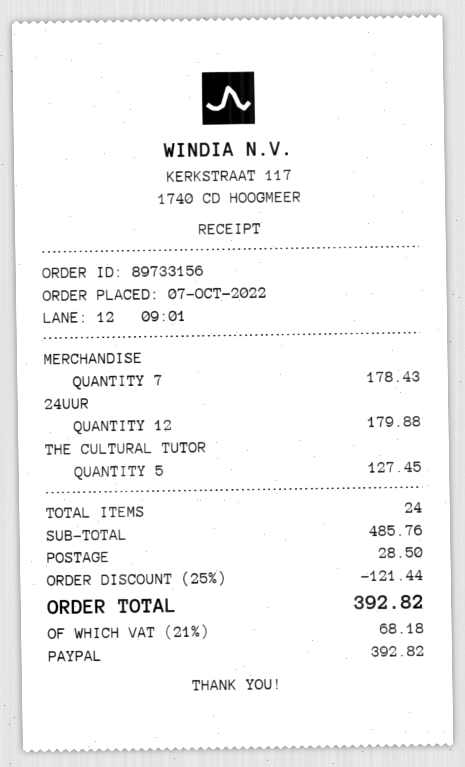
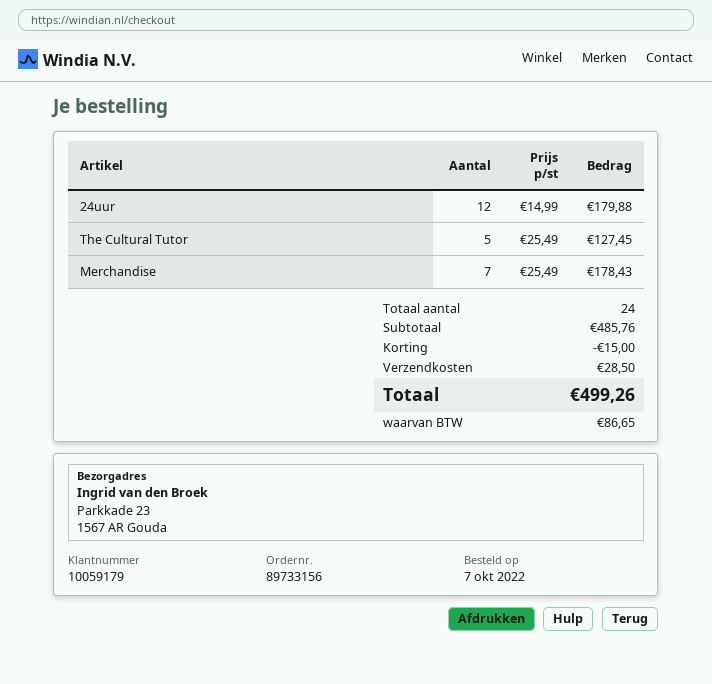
discount: 121.44 -> 15.00
tax: 68.18 -> 86.65
total: 392.82 -> 499.26

